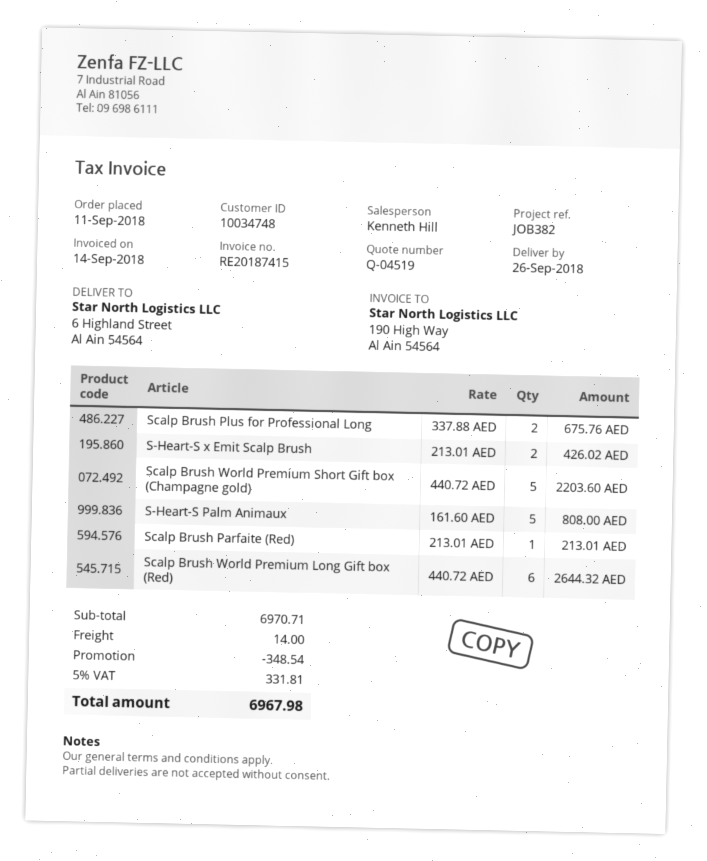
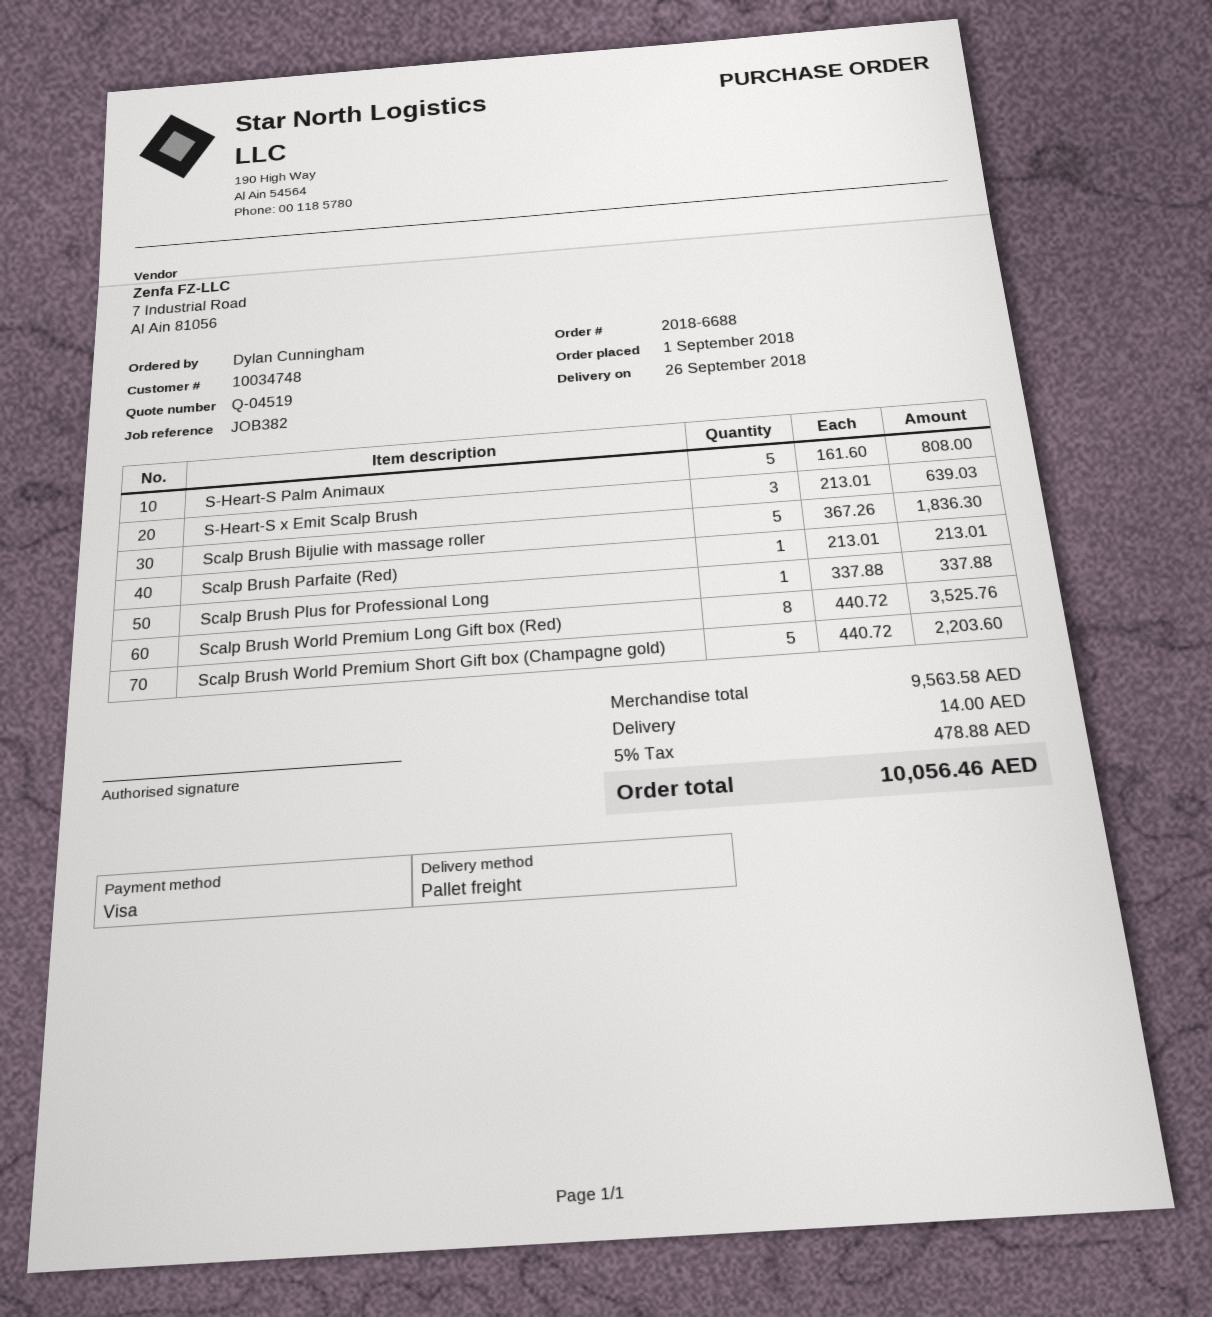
order date: 2018-09-11 -> 2018-09-01
Scalp Brush Plus for Professional Long: 2 x 337.88 = 675.76 -> 1 x 337.88 = 337.88
S-Heart-S x Emit Scalp Brush: 2 x 213.01 = 426.02 -> 3 x 213.01 = 639.03
Scalp Brush World Premium Long Gift box (Red): 6 x 440.72 = 2644.32 -> 8 x 440.72 = 3525.76
Scalp Brush Bijulie with massage roller: none -> 5 x 367.26 = 1836.30
subtotal: 6970.71 -> 9563.58
discount: 348.54 -> none
tax: 5% = 331.81 -> 5% = 478.88
total: 6967.98 -> 10056.46

